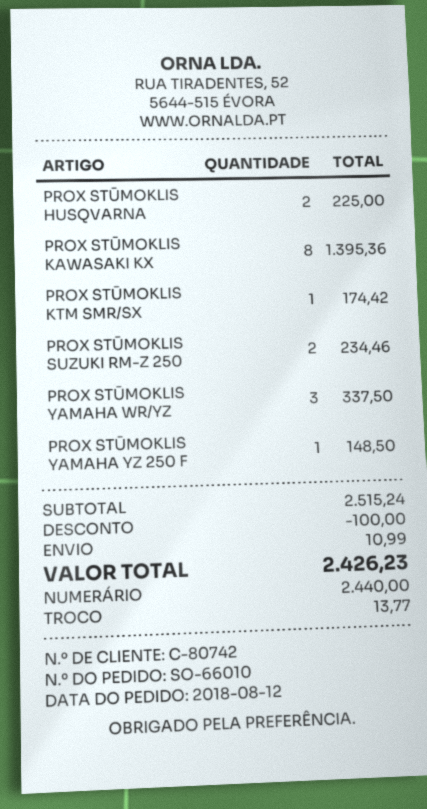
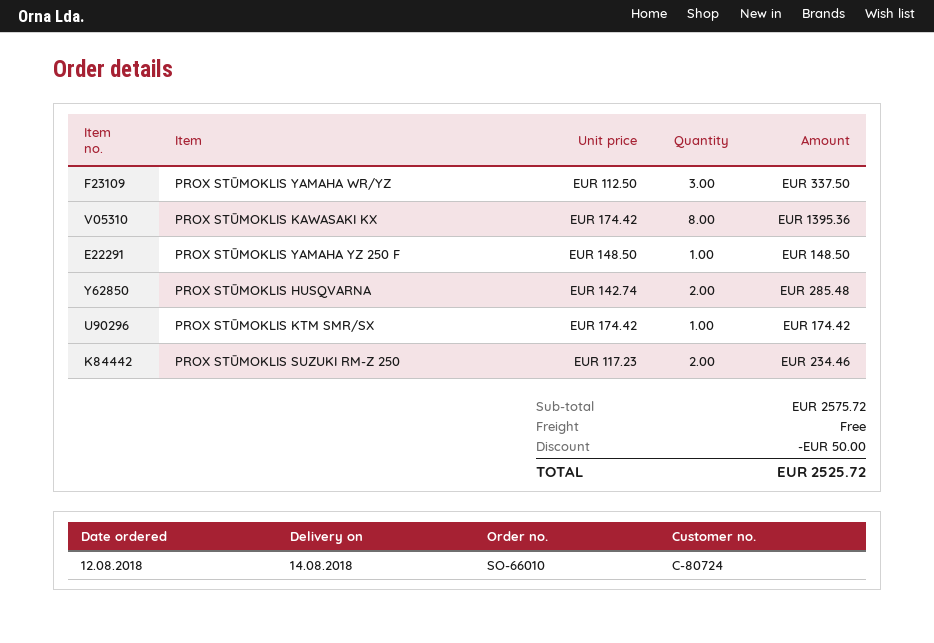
customer number: C-80742 -> C-80724
PROX STŪMOKLIS HUSQVARNA: 2 for 225.00 -> 2 for 285.48
subtotal: 2515.24 -> 2575.72
discount: 100.00 -> 50.00
shipping: 10.99 -> 0.00
total: 2426.23 -> 2525.72

